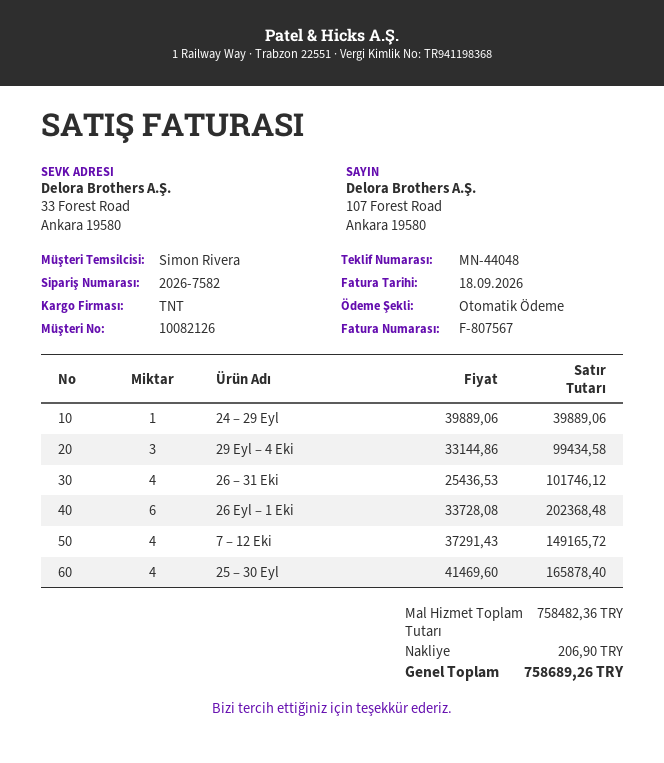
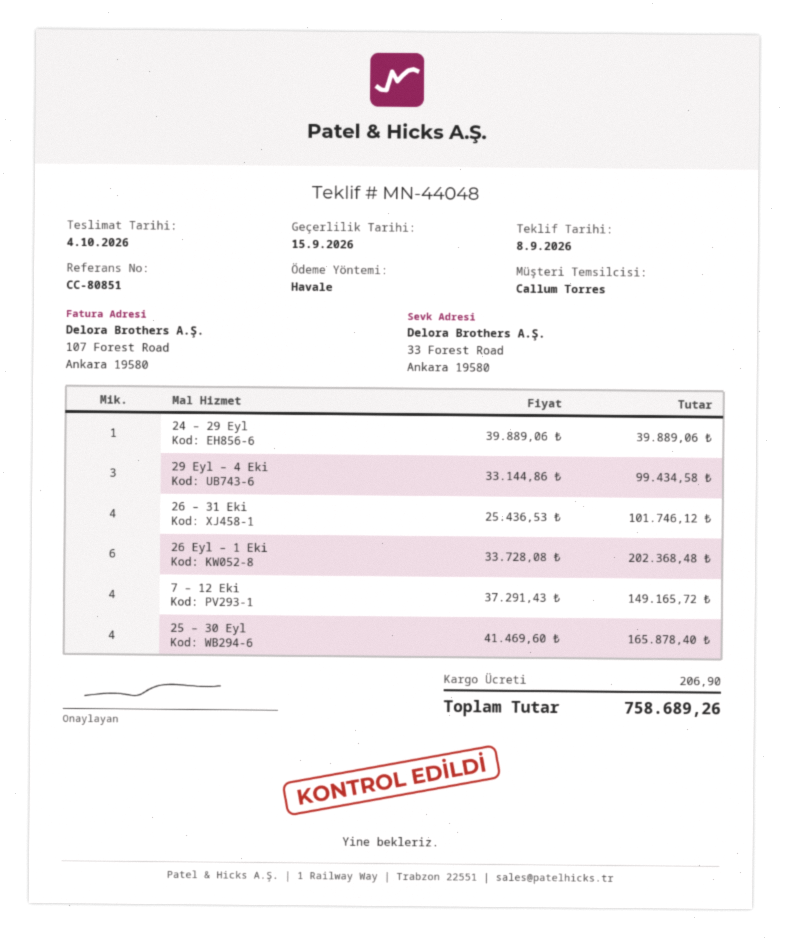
sales rep: Simon Rivera -> Callum Torres
payment method: direct debit -> bank transfer

